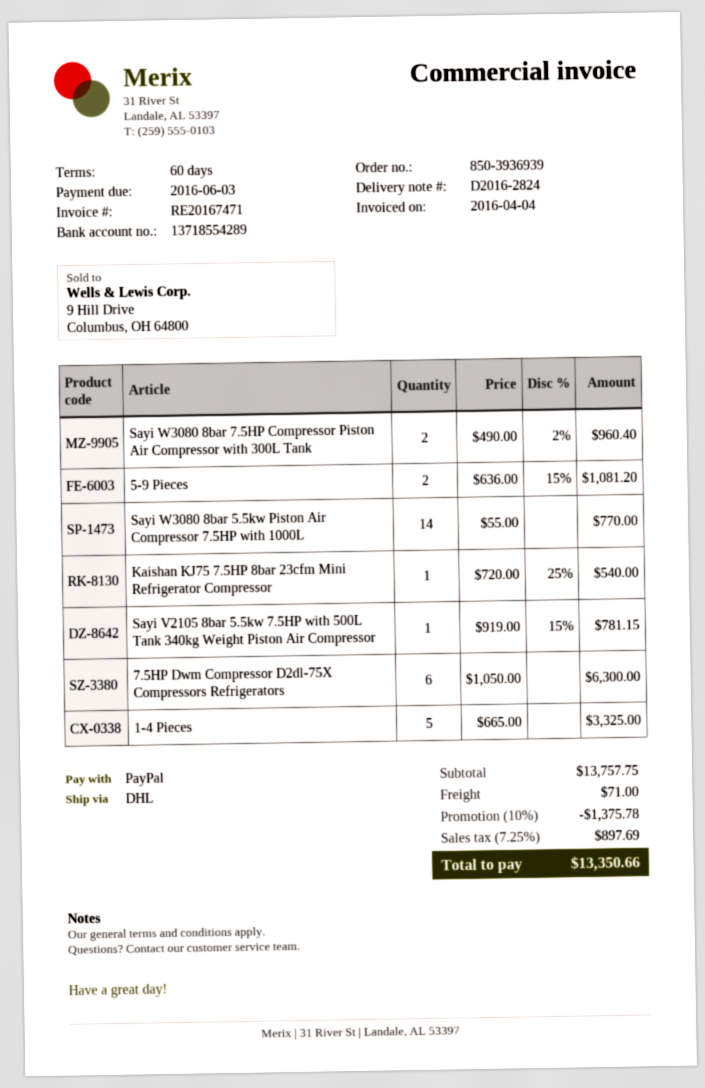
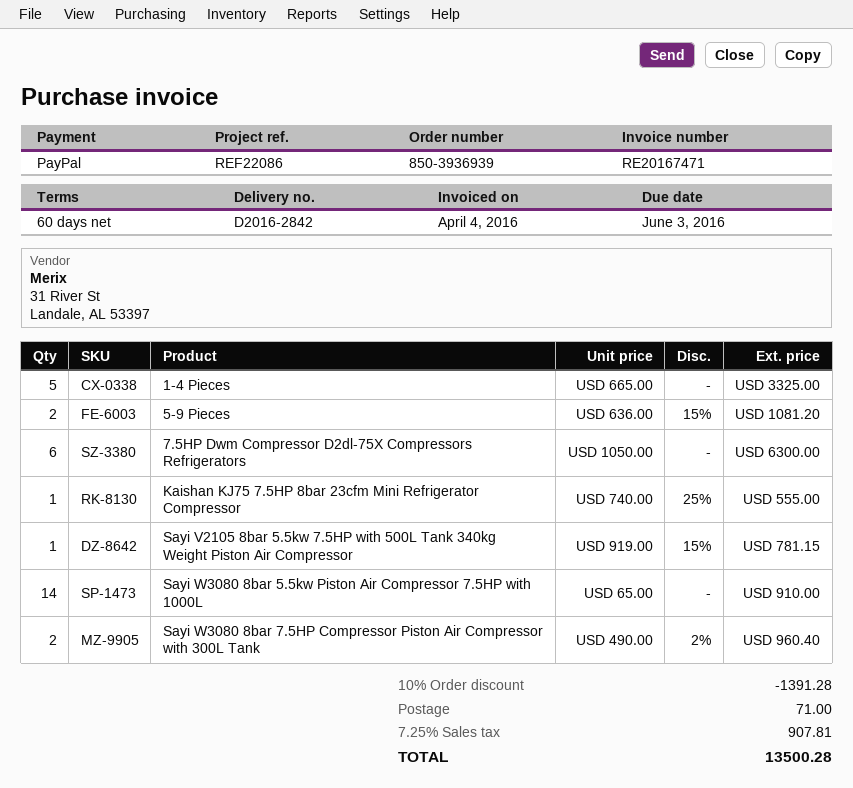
delivery note number: D2016-2824 -> D2016-2842
Sayi W3080 8bar 5.5kw Piston Air Compressor 7.5HP with 1000L: 14 x 55.00 = 770.00 -> 14 x 65.00 = 910.00
Kaishan KJ75 7.5HP 8bar 23cfm Mini Refrigerator Compressor: 1 x 720.00 - 25% = 540.00 -> 1 x 740.00 - 25% = 555.00
discount: 10% = 1375.78 -> 10% = 1391.28
tax: 7.25% = 897.69 -> 7.25% = 907.81
total: 13350.66 -> 13500.28

